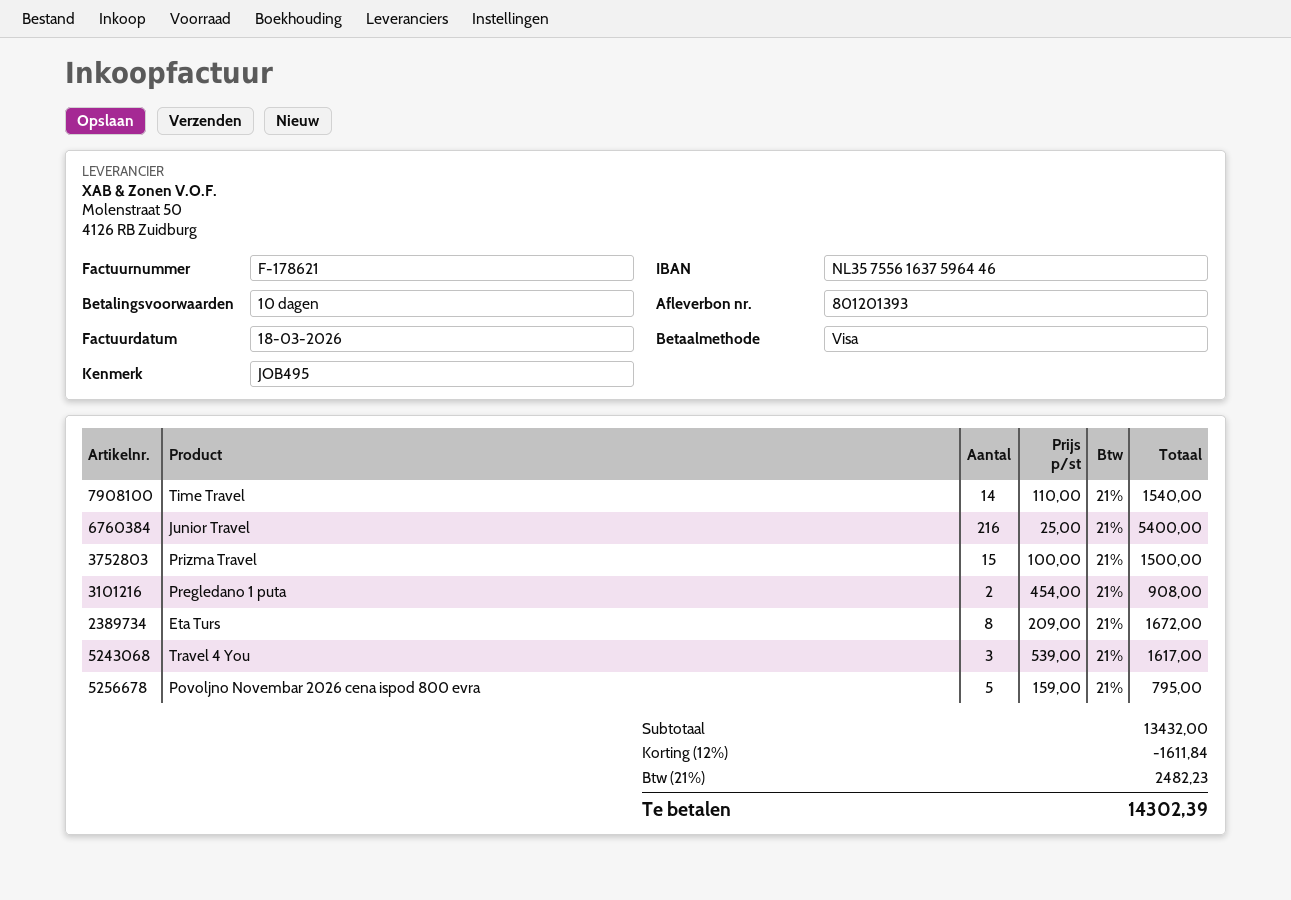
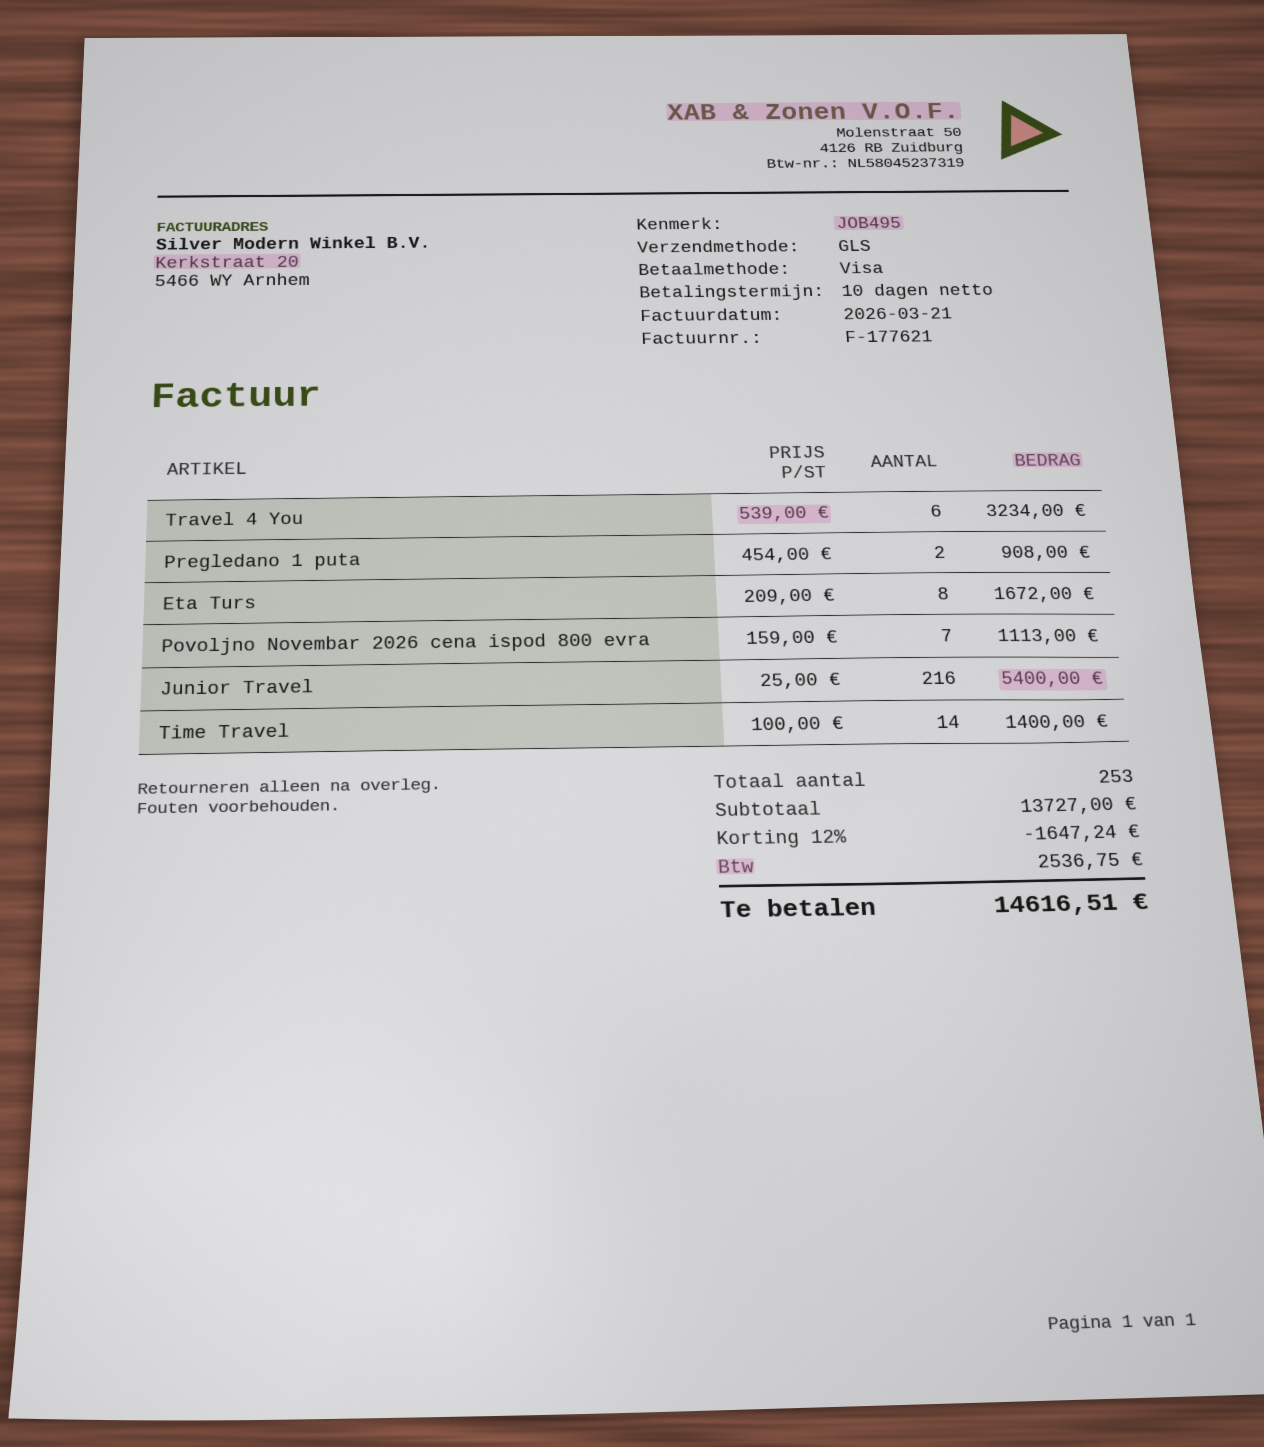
invoice number: F-178621 -> F-177621
invoice date: 2026-03-18 -> 2026-03-21
Time Travel: 14 x 110.00 = 1540.00 -> 14 x 100.00 = 1400.00
Prizma Travel: 15 x 100.00 = 1500.00 -> none
Travel 4 You: 3 x 539.00 = 1617.00 -> 6 x 539.00 = 3234.00
Povoljno Novembar 2026 cena ispod 800 evra: 5 x 159.00 = 795.00 -> 7 x 159.00 = 1113.00
subtotal: 13432.00 -> 13727.00
discount: 12% = 1611.84 -> 12% = 1647.24
tax: 2482.23 -> 2536.75
total: 14302.39 -> 14616.51

